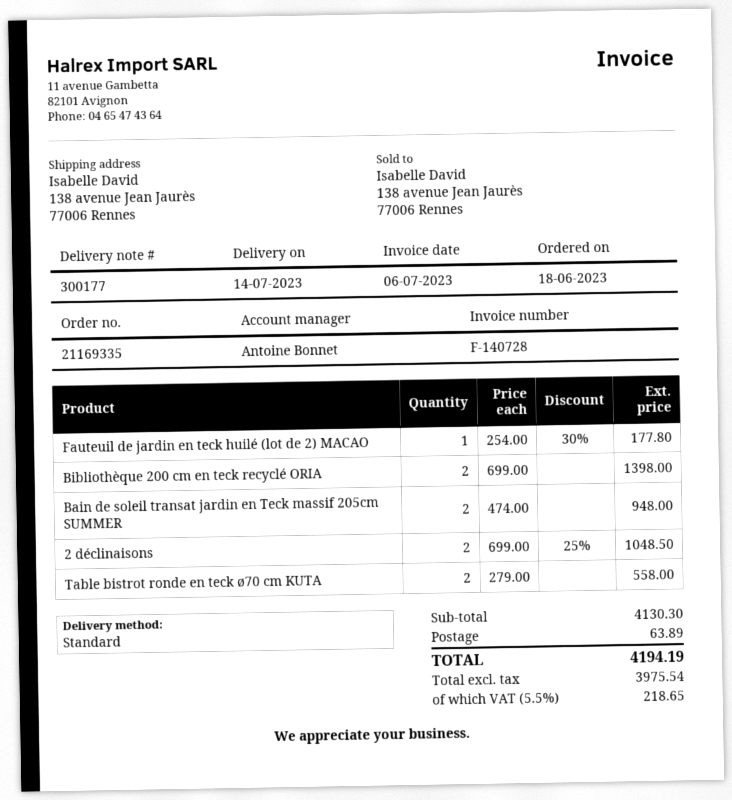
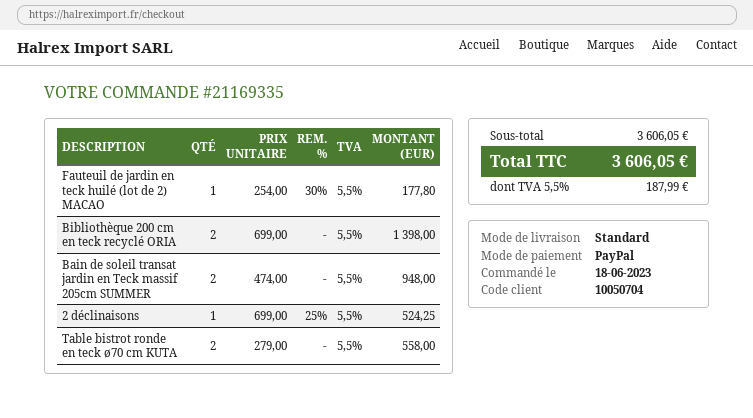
2 déclinaisons: 2 x 699.00 - 25% = 1048.50 -> 1 x 699.00 - 25% = 524.25
subtotal: 4130.30 -> 3606.05
shipping: 63.89 -> none
tax: 5.5% = 218.65 -> 5.5% = 187.99
total: 4194.19 -> 3606.05

